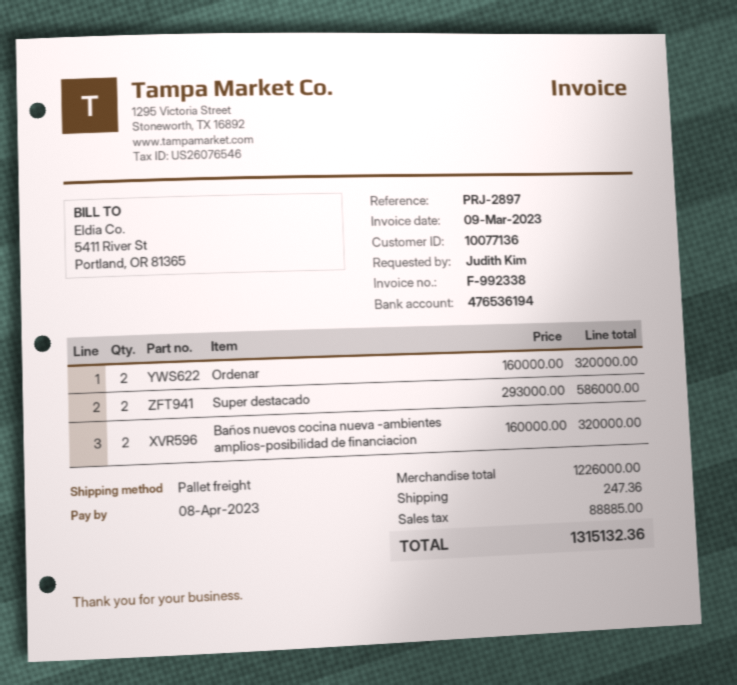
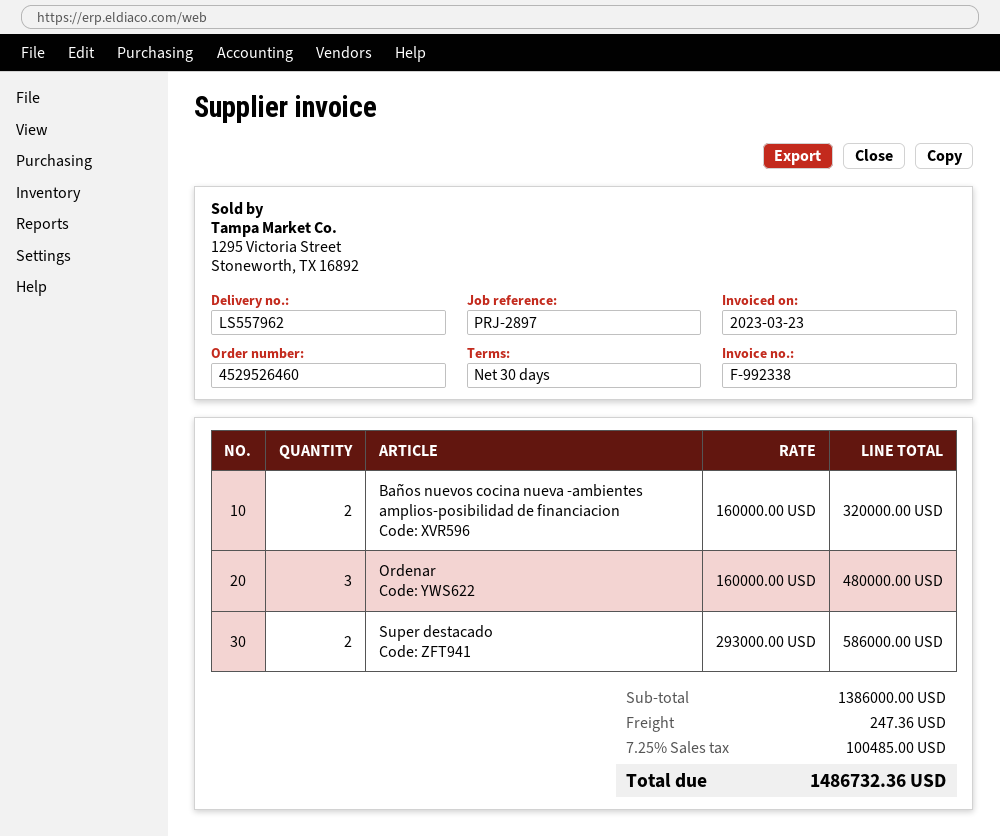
invoice date: 2023-03-09 -> 2023-03-23
Ordenar: 2 x 160000.00 = 320000.00 -> 3 x 160000.00 = 480000.00
subtotal: 1226000.00 -> 1386000.00
tax: 88885.00 -> 100485.00
total: 1315132.36 -> 1486732.36

